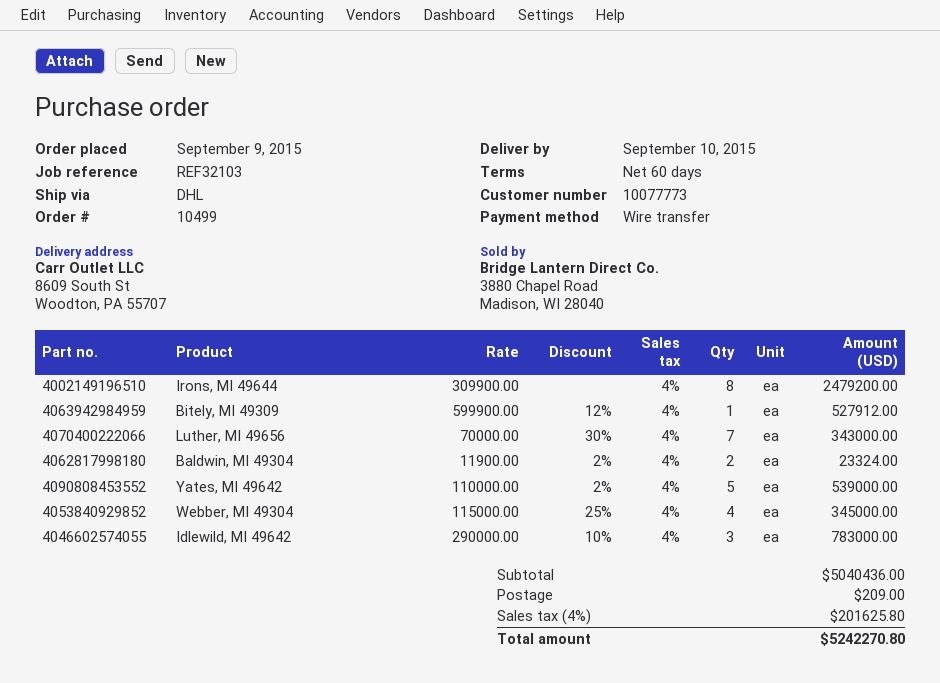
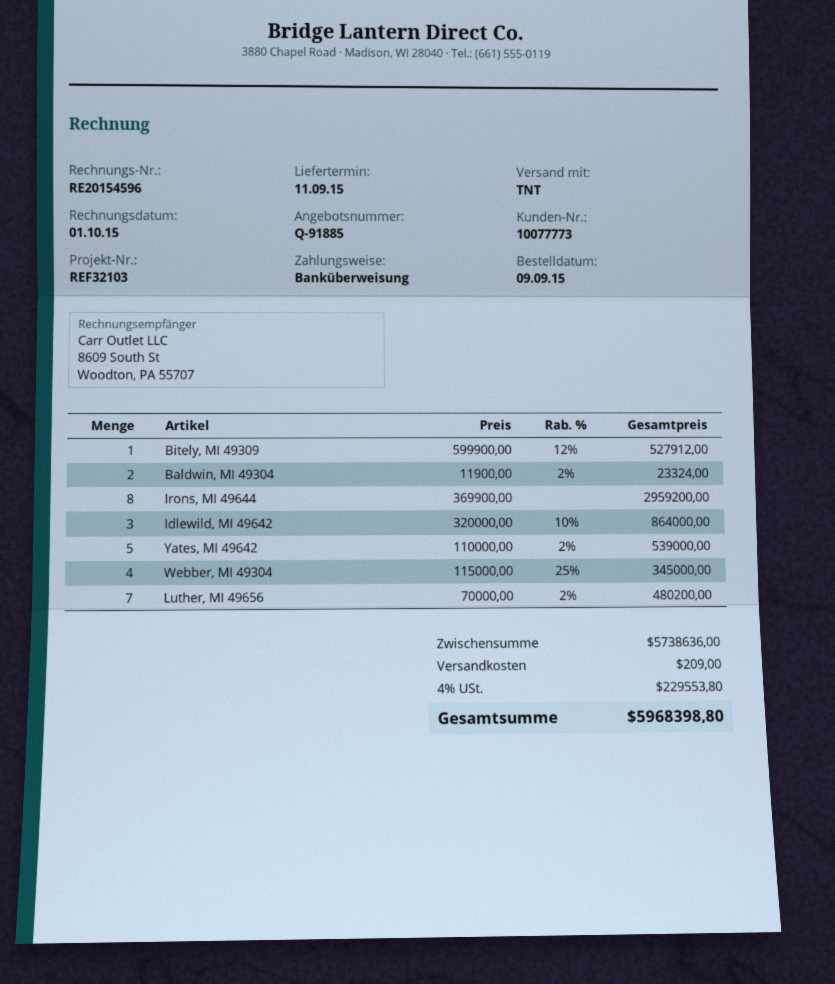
delivery date: 2015-09-10 -> 2015-09-11
shipping method: DHL -> TNT
Irons, MI 49644: 8 x 309900.00 = 2479200.00 -> 8 x 369900.00 = 2959200.00
Luther, MI 49656: 7 x 70000.00 - 30% = 343000.00 -> 7 x 70000.00 - 2% = 480200.00
Idlewild, MI 49642: 3 x 290000.00 - 10% = 783000.00 -> 3 x 320000.00 - 10% = 864000.00
subtotal: 5040436.00 -> 5738636.00
tax: 4% = 201625.80 -> 4% = 229553.80
total: 5242270.80 -> 5968398.80

